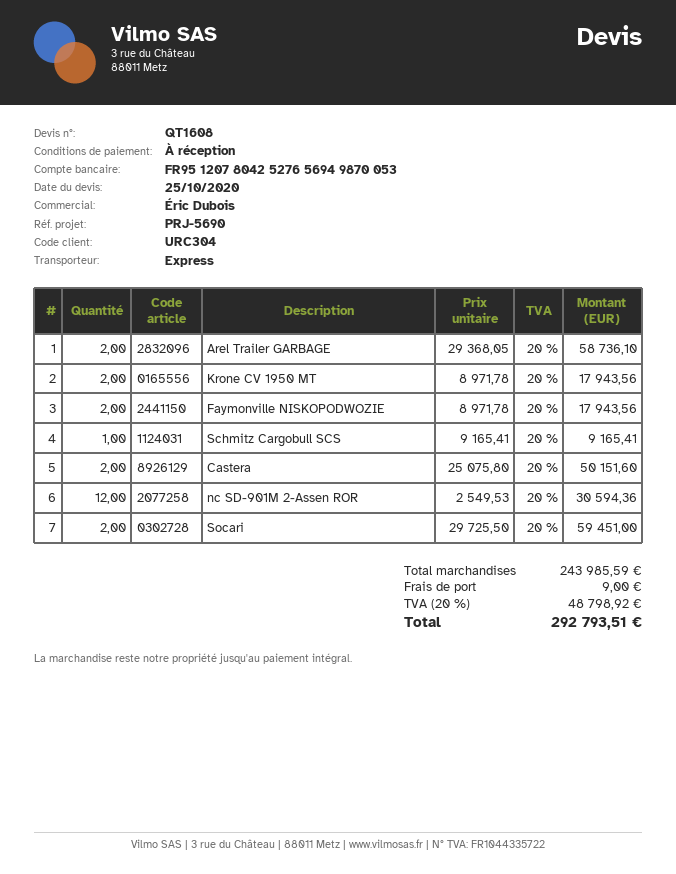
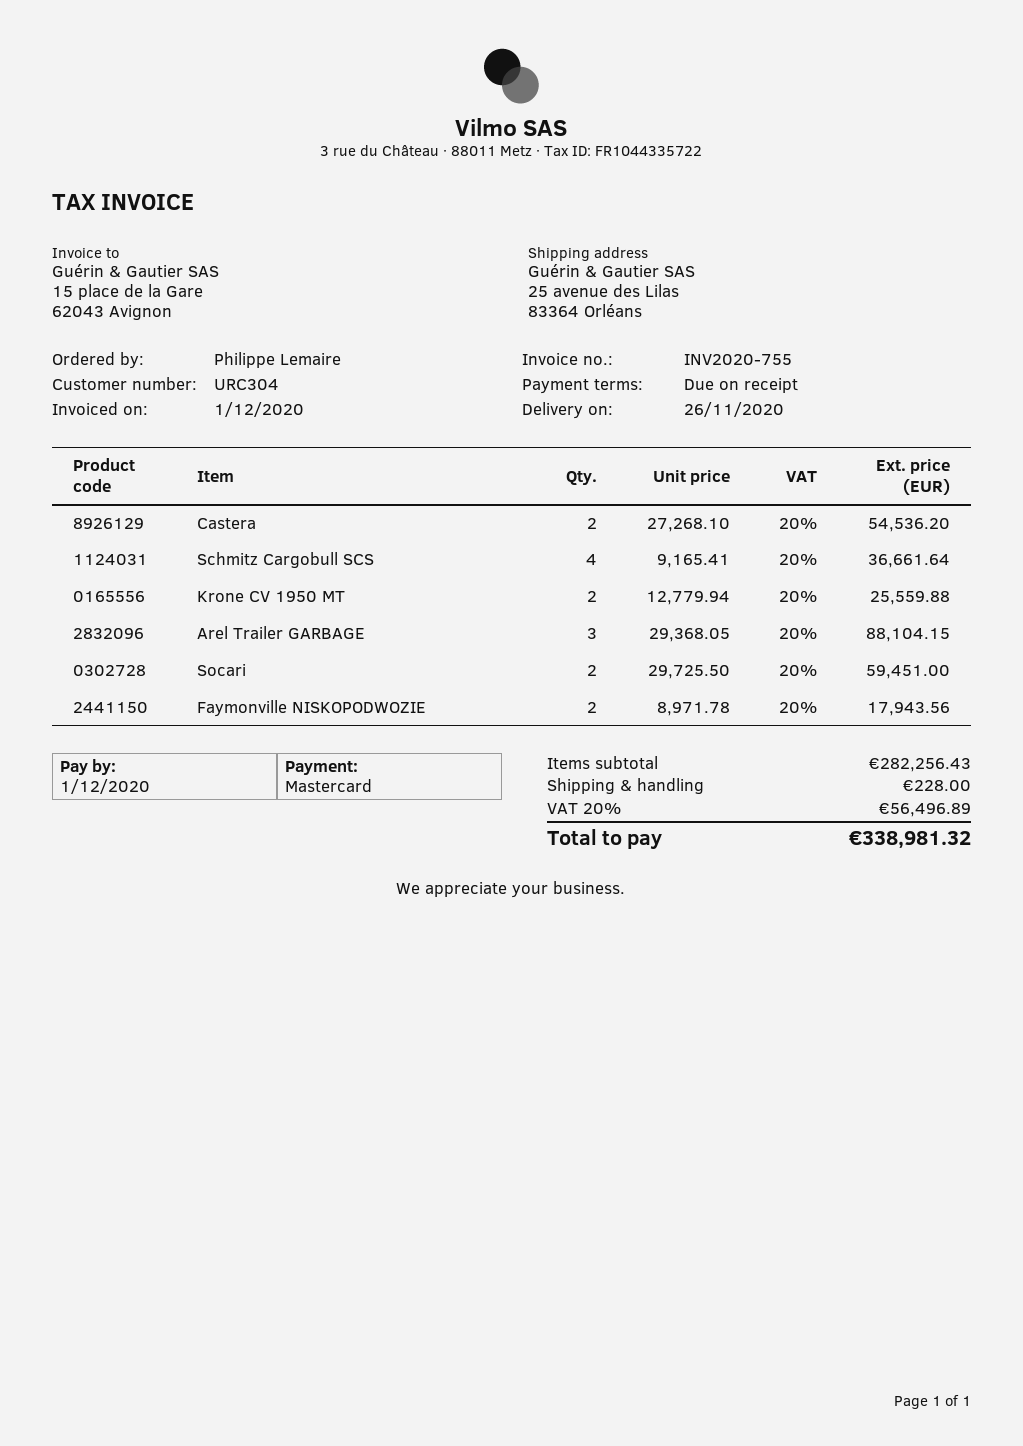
Arel Trailer GARBAGE: 2 x 29368.05 = 58736.10 -> 3 x 29368.05 = 88104.15
Krone CV 1950 MT: 2 x 8971.78 = 17943.56 -> 2 x 12779.94 = 25559.88
Schmitz Cargobull SCS: 1 x 9165.41 = 9165.41 -> 4 x 9165.41 = 36661.64
Castera: 2 x 25075.80 = 50151.60 -> 2 x 27268.10 = 54536.20
nc SD-901M 2-Assen ROR: 12 x 2549.53 = 30594.36 -> none
subtotal: 243985.59 -> 282256.43
shipping: 9.00 -> 228.00
tax: 20% = 48798.92 -> 20% = 56496.89
total: 292793.51 -> 338981.32

